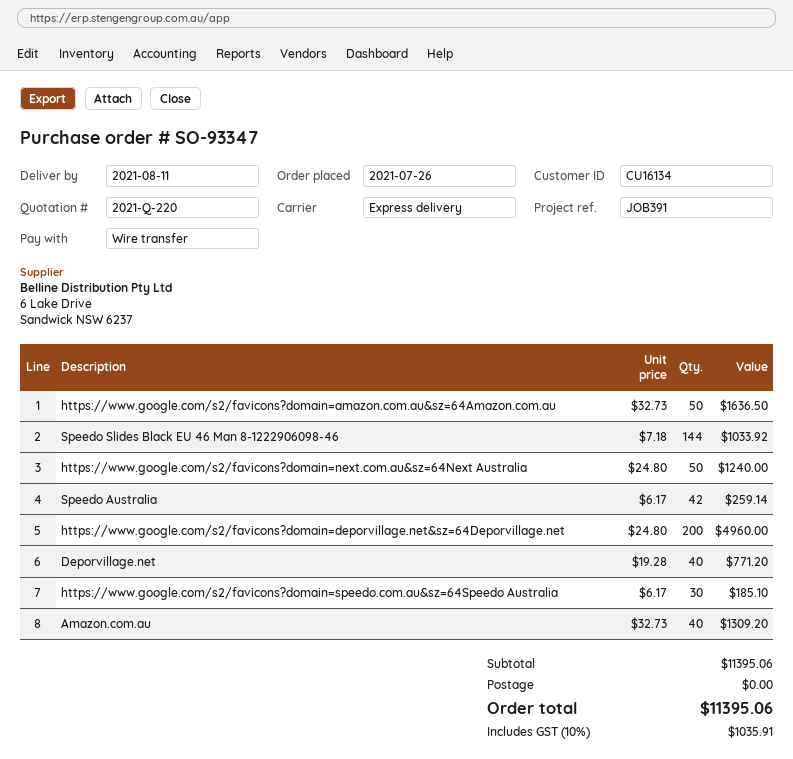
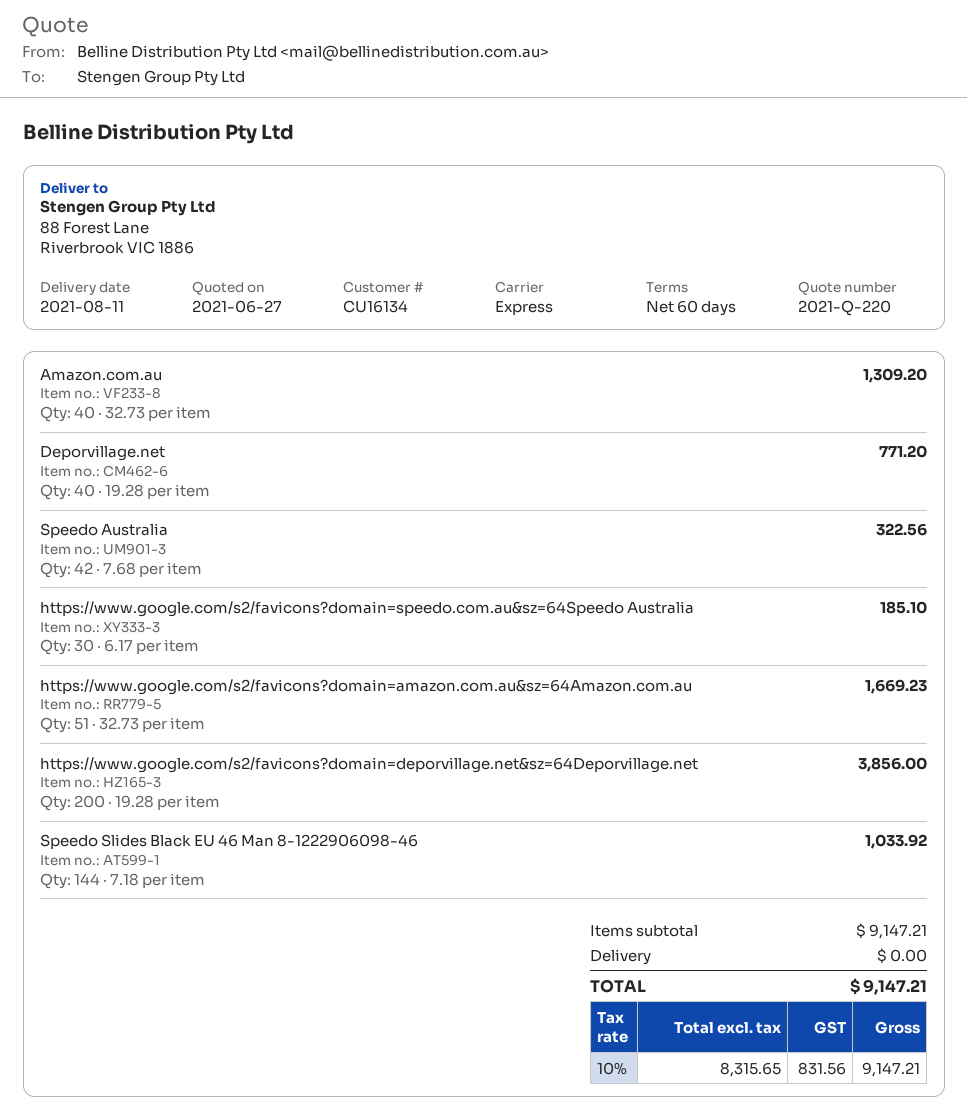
https://www.google.com/s2/favicons?domain=amazon.com.au&sz=64Amazon.com.au: 50 x 32.73 = 1636.50 -> 51 x 32.73 = 1669.23
https://www.google.com/s2/favicons?domain=next.com.au&sz=64Next Australia: 50 x 24.80 = 1240.00 -> none
Speedo Australia: 42 x 6.17 = 259.14 -> 42 x 7.68 = 322.56
https://www.google.com/s2/favicons?domain=deporvillage.net&sz=64Deporvillage.net: 200 x 24.80 = 4960.00 -> 200 x 19.28 = 3856.00
subtotal: 11395.06 -> 9147.21
tax: 10% = 1035.91 -> 10% = 831.56
total: 11395.06 -> 9147.21

